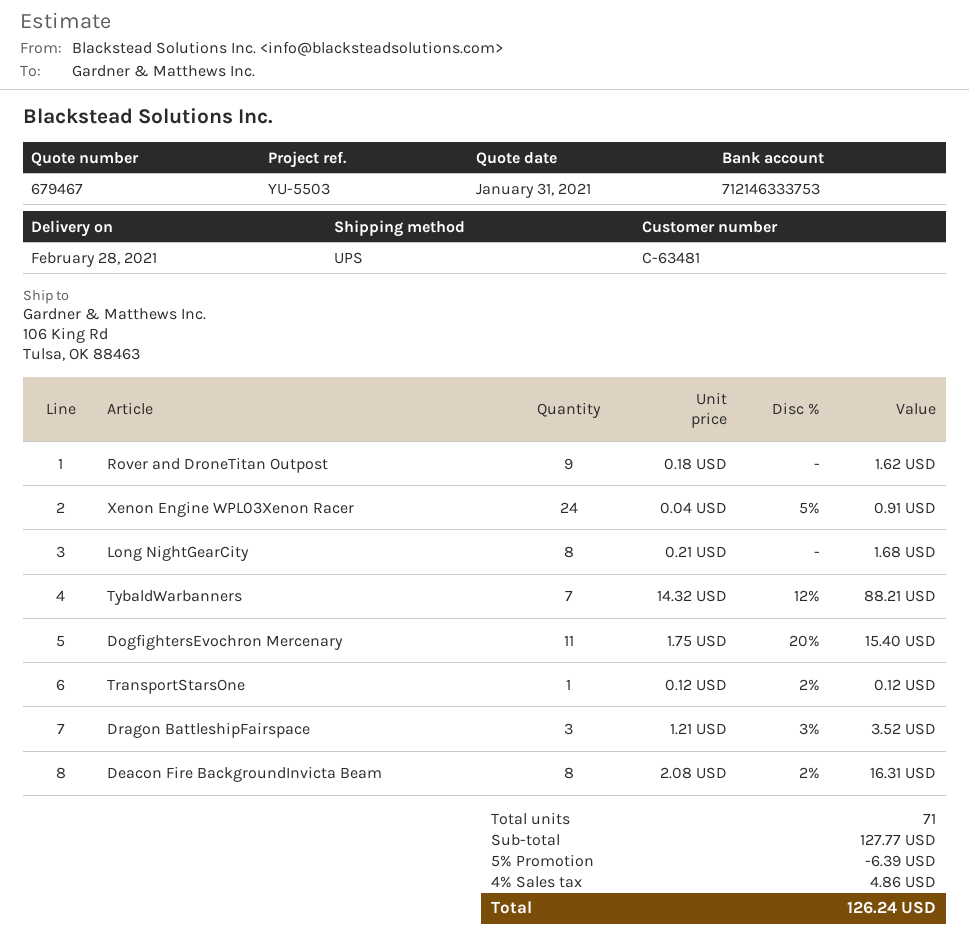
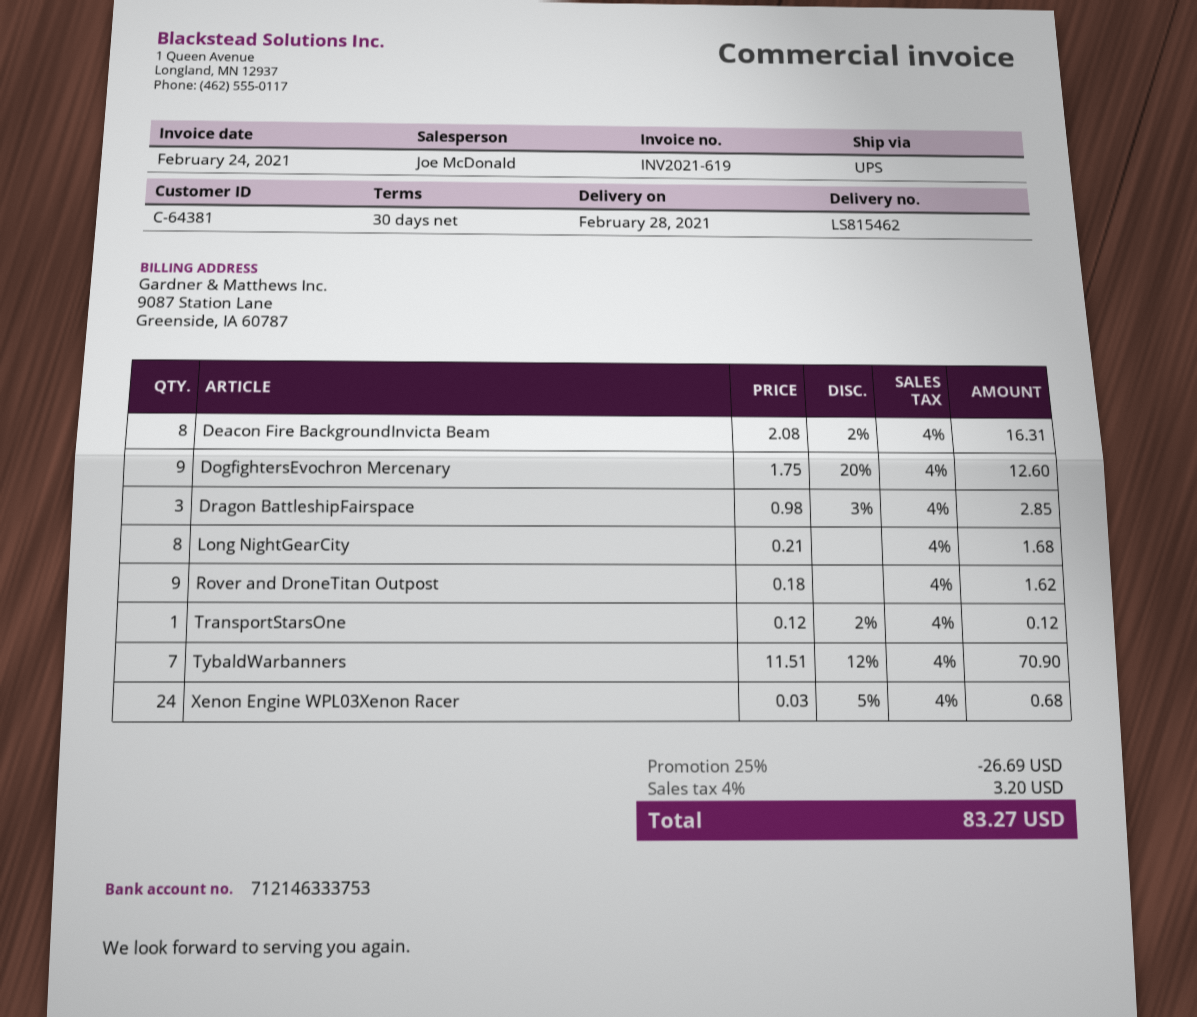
customer number: C-63481 -> C-64381
Xenon Engine WPL03Xenon Racer: 24 x 0.04 - 5% = 0.91 -> 24 x 0.03 - 5% = 0.68
TybaldWarbanners: 7 x 14.32 - 12% = 88.21 -> 7 x 11.51 - 12% = 70.90
DogfightersEvochron Mercenary: 11 x 1.75 - 20% = 15.40 -> 9 x 1.75 - 20% = 12.60
Dragon BattleshipFairspace: 3 x 1.21 - 3% = 3.52 -> 3 x 0.98 - 3% = 2.85
discount: 5% = 6.39 -> 25% = 26.69
tax: 4% = 4.86 -> 4% = 3.20
total: 126.24 -> 83.27

